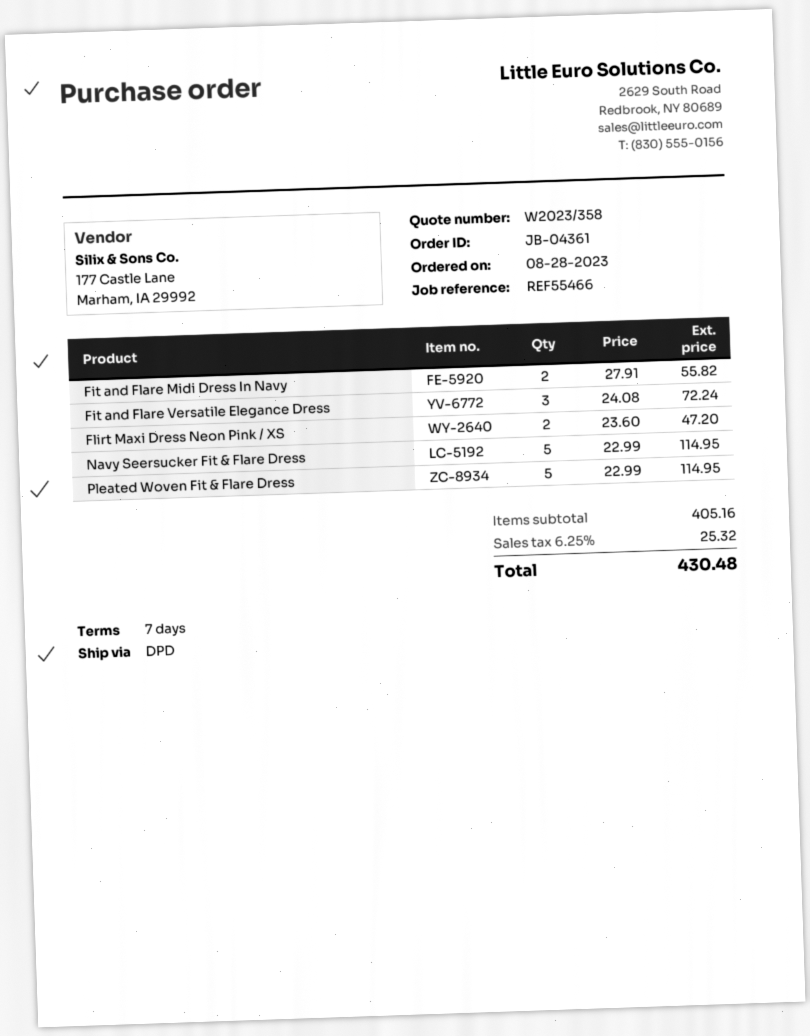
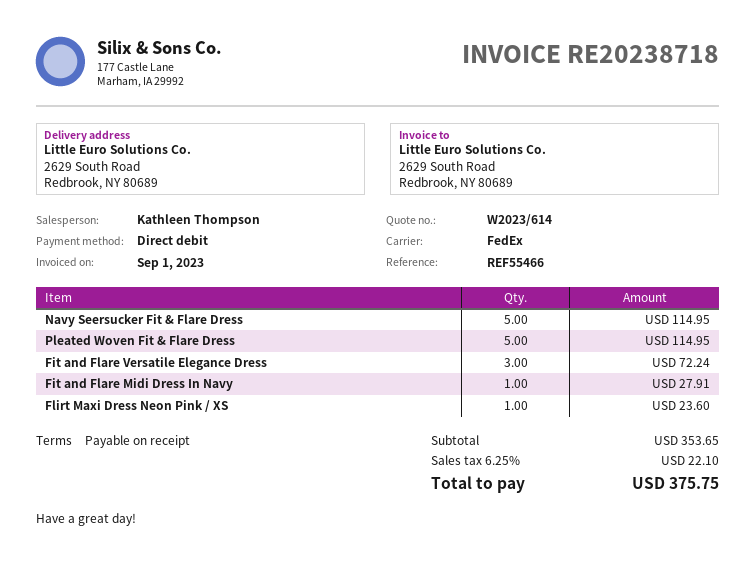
quote number: W2023/358 -> W2023/614
payment terms: 7 days -> on receipt
shipping method: DPD -> FedEx
Fit and Flare Midi Dress In Navy: 2 for 55.82 -> 1 for 27.91
Flirt Maxi Dress Neon Pink / XS: 2 for 47.20 -> 1 for 23.60
subtotal: 405.16 -> 353.65
tax: 6.25% = 25.32 -> 6.25% = 22.10
total: 430.48 -> 375.75

